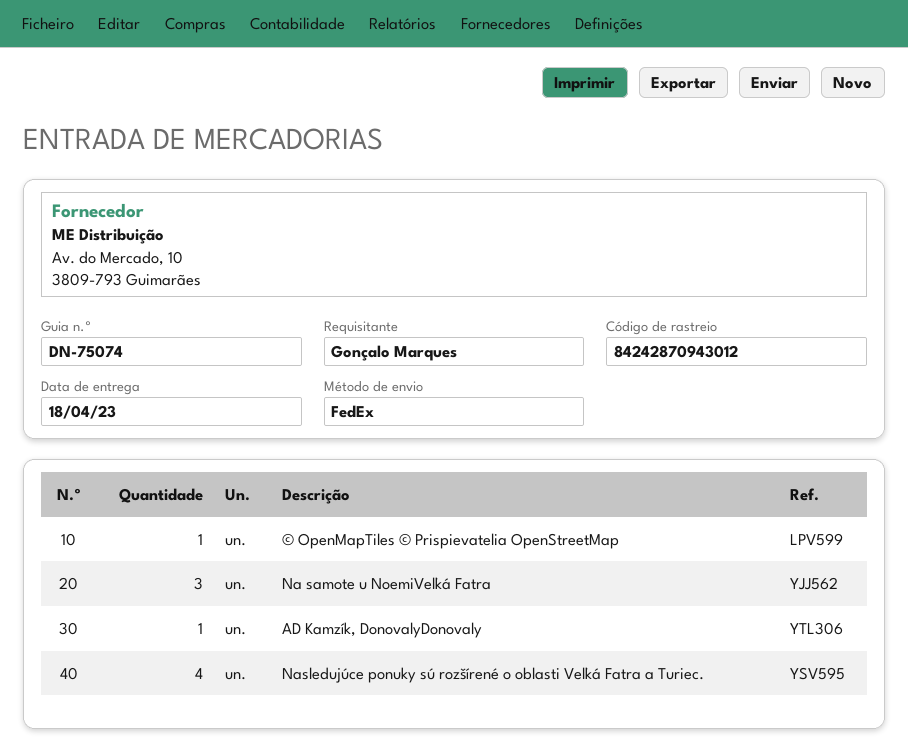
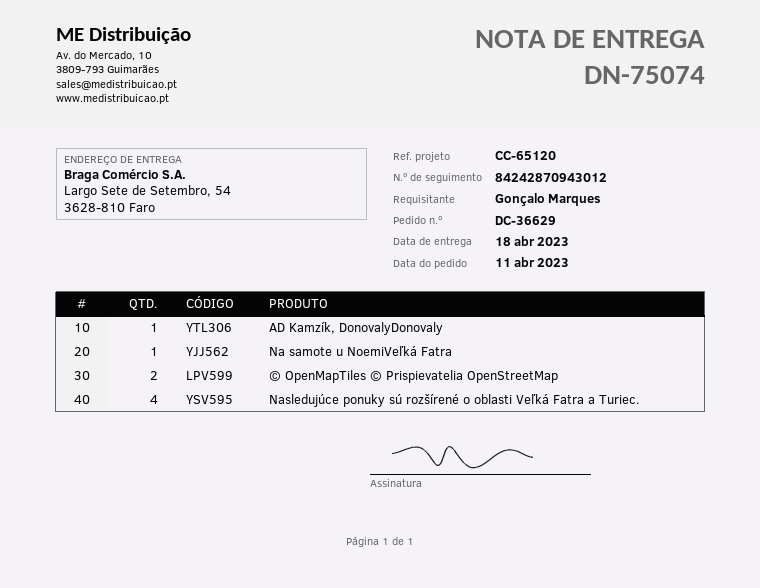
© OpenMapTiles © Prispievatelia OpenStreetMap: 1 -> 2
Na samote u NoemiVeľká Fatra: 3 -> 1

